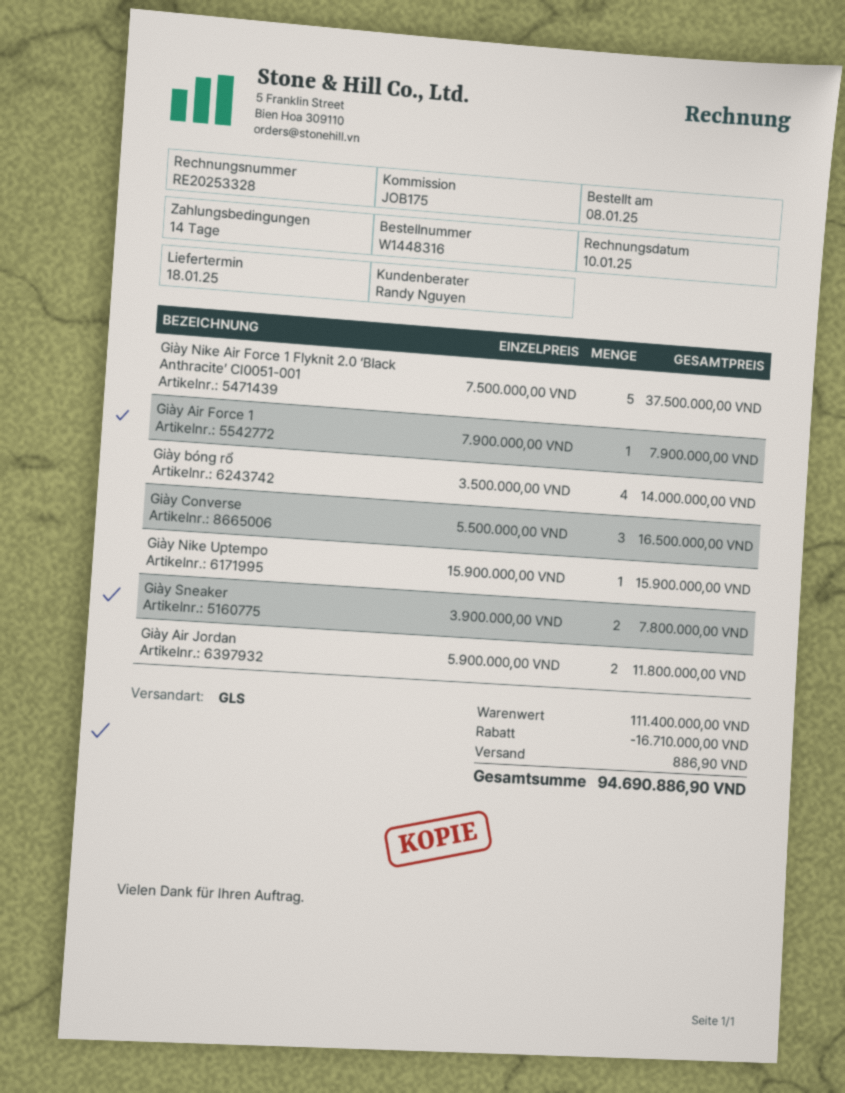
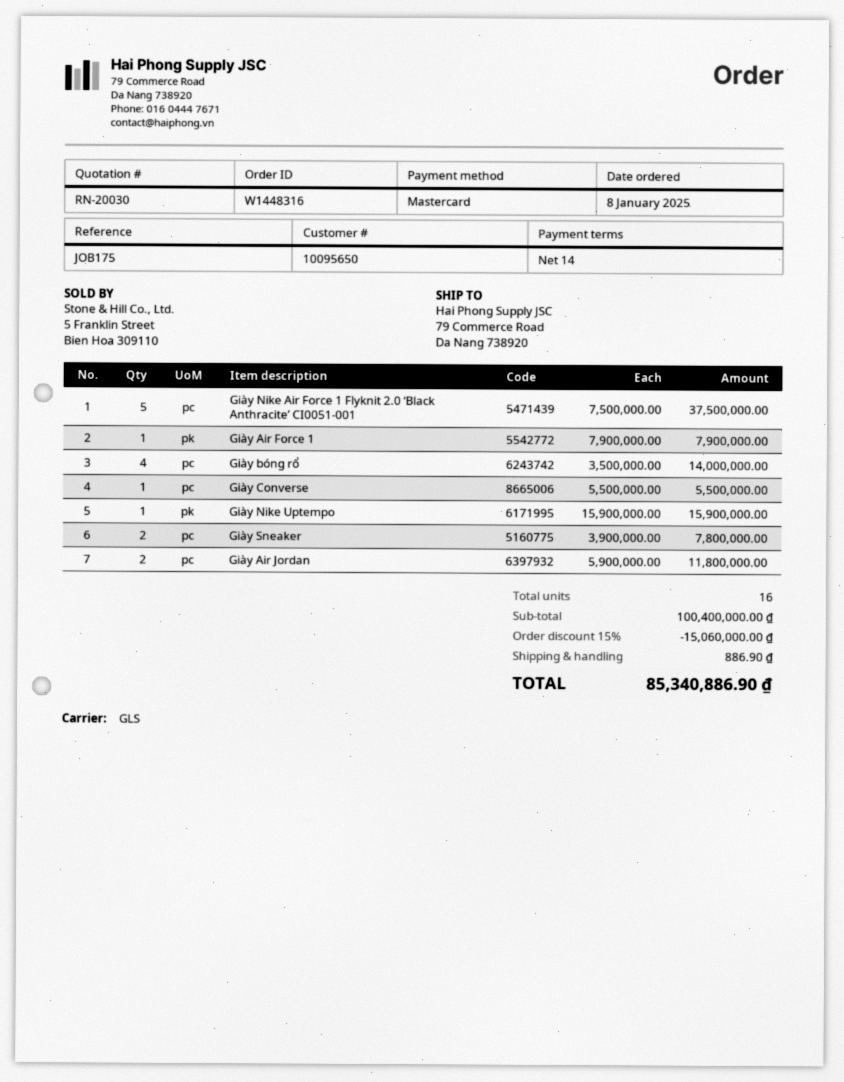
Giày Converse: 3 x 5500000.00 = 16500000.00 -> 1 x 5500000.00 = 5500000.00
subtotal: 111400000.00 -> 100400000.00
discount: 16710000.00 -> 15060000.00
total: 94690886.90 -> 85340886.90

